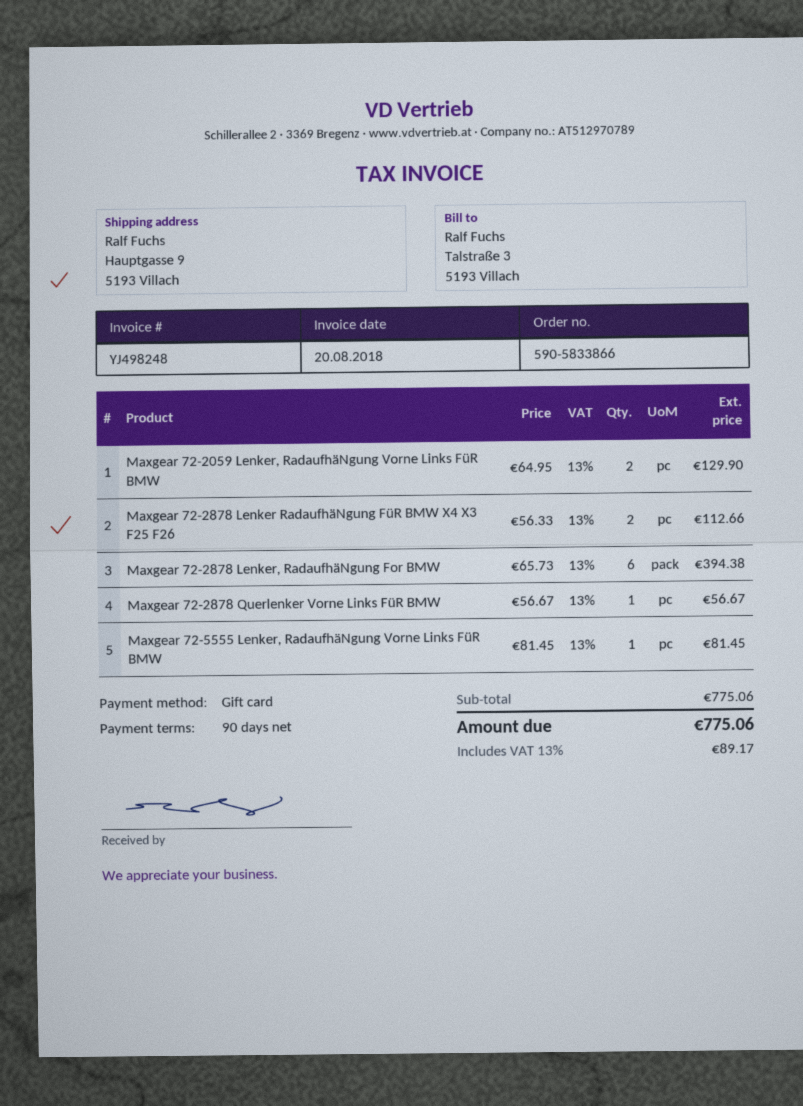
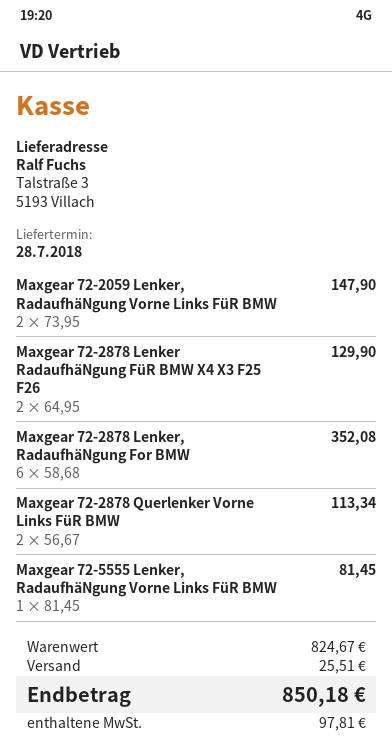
ship to: Hauptgasse 9, 5193 Villach -> Talstraße 3, 5193 Villach
Maxgear 72-2059 Lenker, RadaufhäNgung Vorne Links FüR BMW: 2 x 64.95 = 129.90 -> 2 x 73.95 = 147.90
Maxgear 72-2878 Lenker RadaufhäNgung FüR BMW X4 X3 F25 F26: 2 x 56.33 = 112.66 -> 2 x 64.95 = 129.90
Maxgear 72-2878 Lenker, RadaufhäNgung For BMW: 6 x 65.73 = 394.38 -> 6 x 58.68 = 352.08
Maxgear 72-2878 Querlenker Vorne Links FüR BMW: 1 x 56.67 = 56.67 -> 2 x 56.67 = 113.34
subtotal: 775.06 -> 824.67
shipping: none -> 25.51
tax: 89.17 -> 97.81
total: 775.06 -> 850.18

